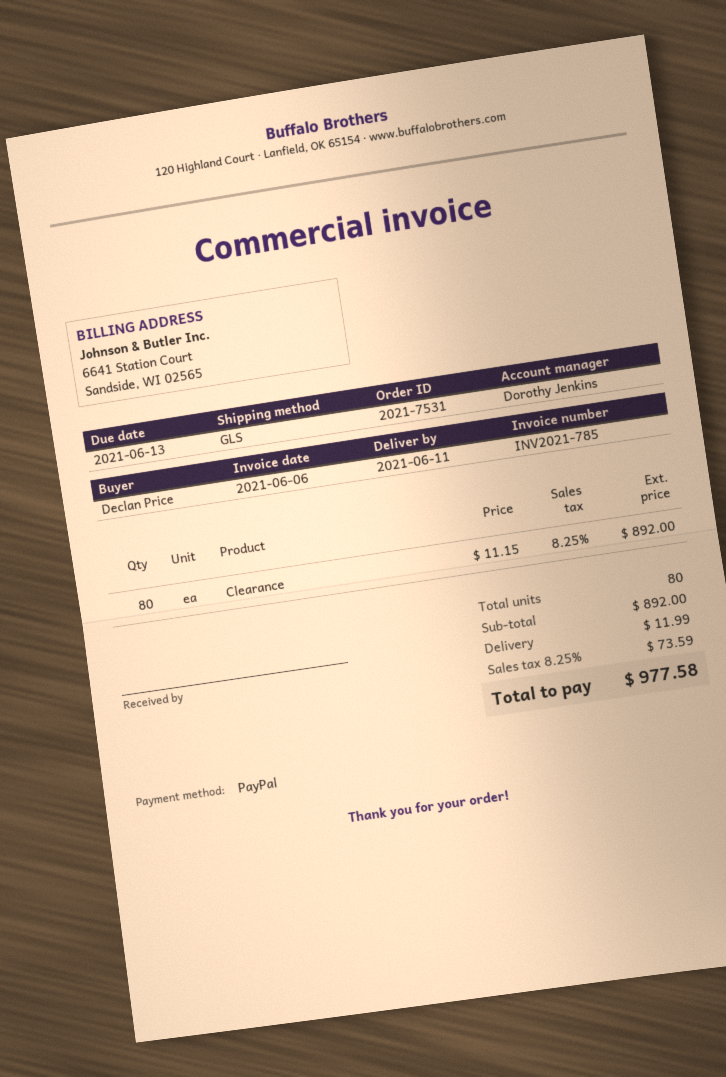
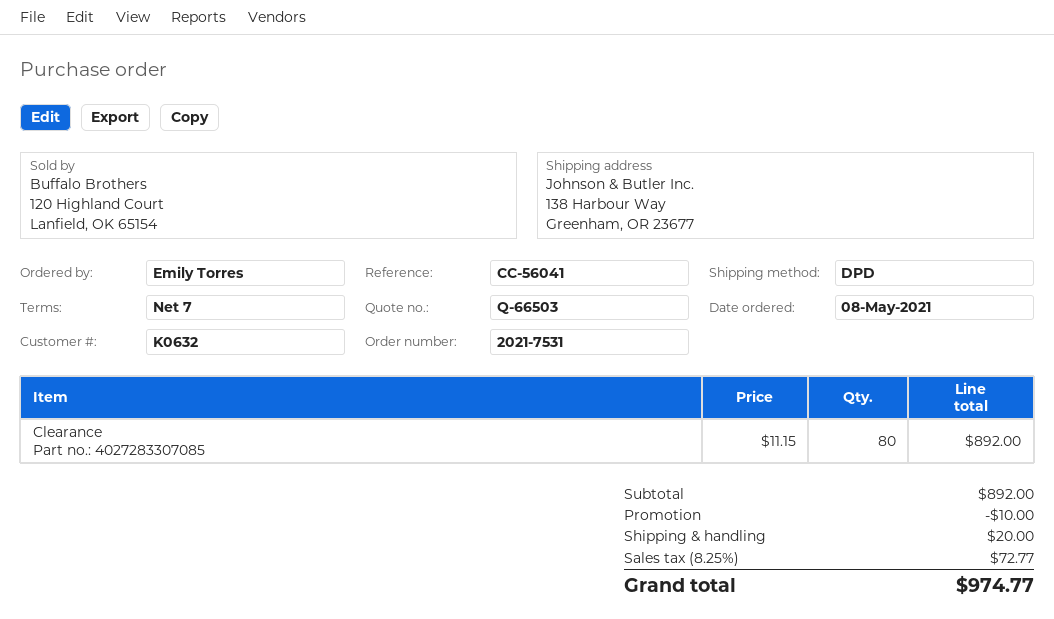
ordered by: Declan Price -> Emily Torres
shipping method: GLS -> DPD
discount: none -> 10.00
shipping: 11.99 -> 20.00
tax: 8.25% = 73.59 -> 8.25% = 72.77
total: 977.58 -> 974.77

